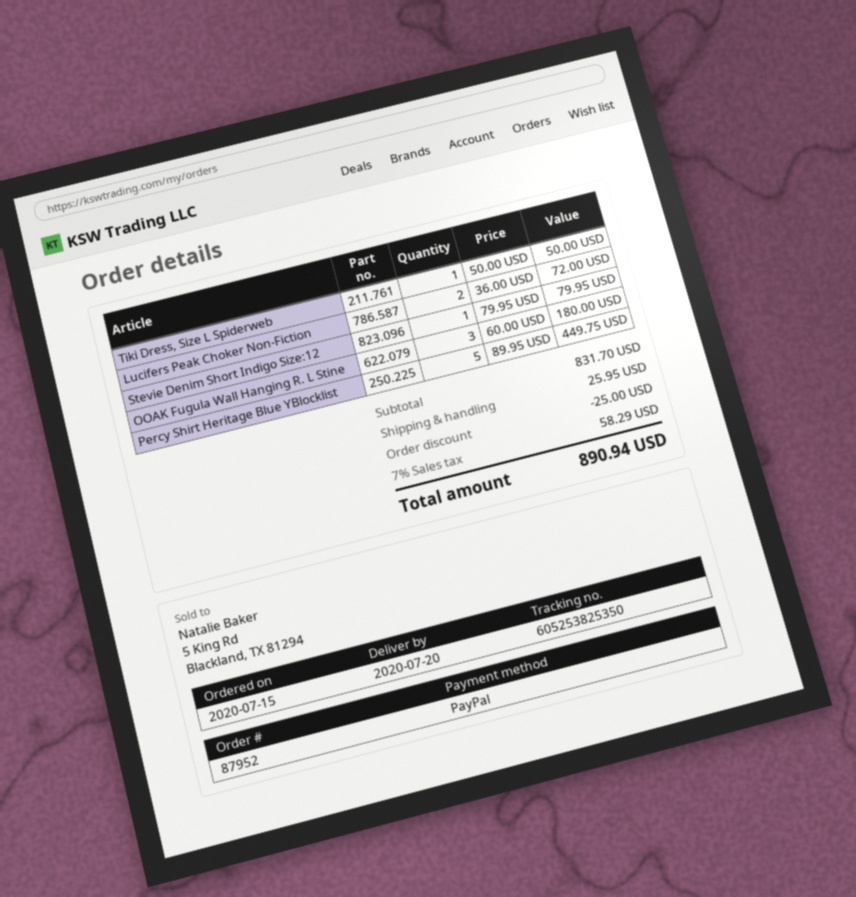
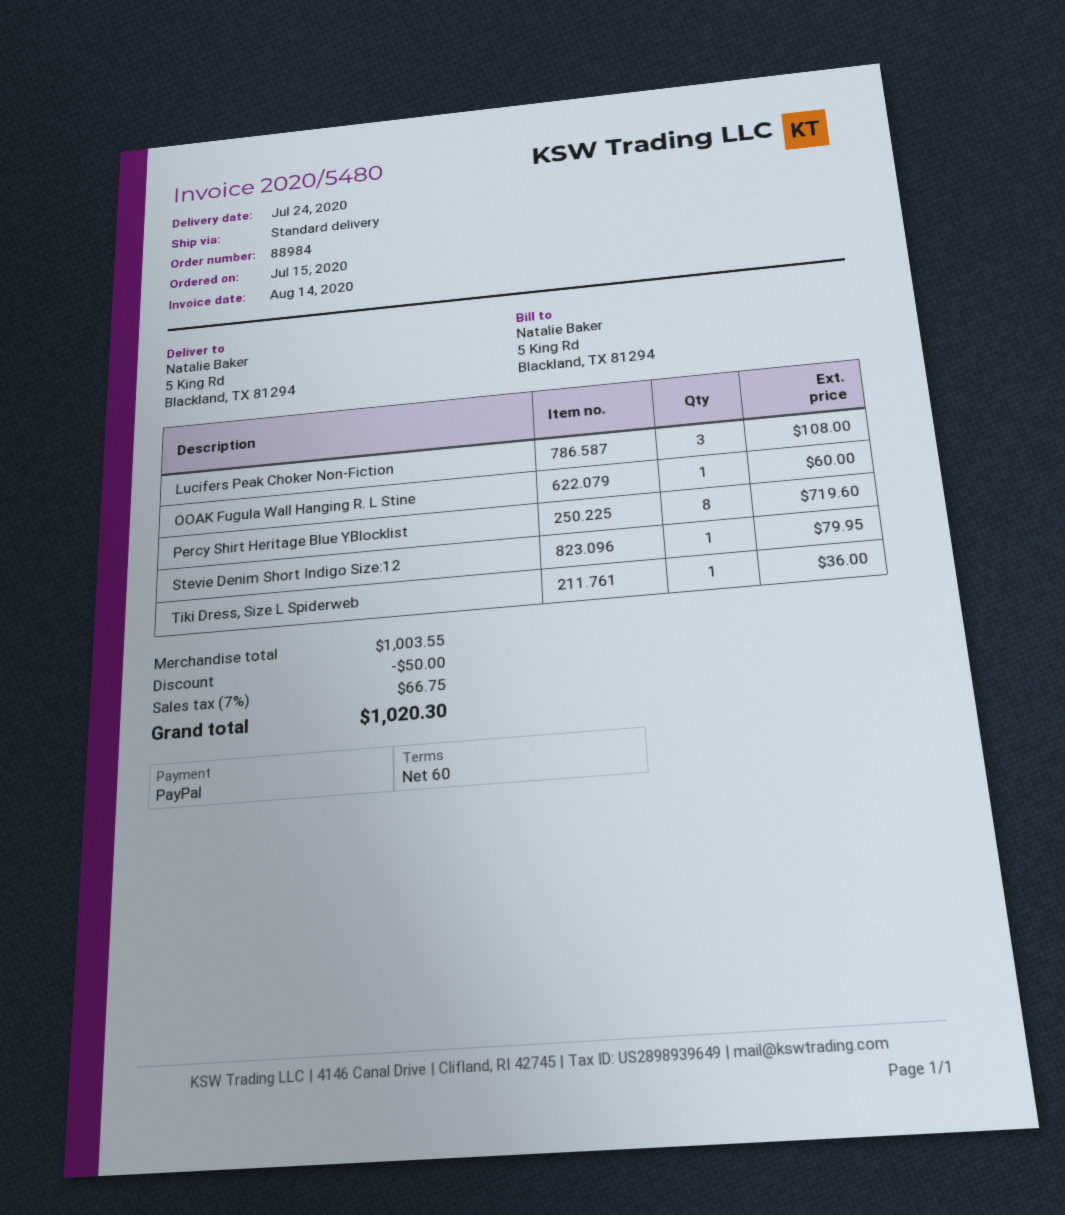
order number: 87952 -> 88984
delivery date: 2020-07-20 -> 2020-07-24
Tiki Dress, Size L Spiderweb: 1 for 50.00 -> 1 for 36.00
Lucifers Peak Choker Non-Fiction: 2 for 72.00 -> 3 for 108.00
OOAK Fugula Wall Hanging R. L Stine: 3 for 180.00 -> 1 for 60.00
Percy Shirt Heritage Blue YBlocklist: 5 for 449.75 -> 8 for 719.60
subtotal: 831.70 -> 1003.55
discount: 25.00 -> 50.00
shipping: 25.95 -> none
tax: 7% = 58.29 -> 7% = 66.75
total: 890.94 -> 1020.30

